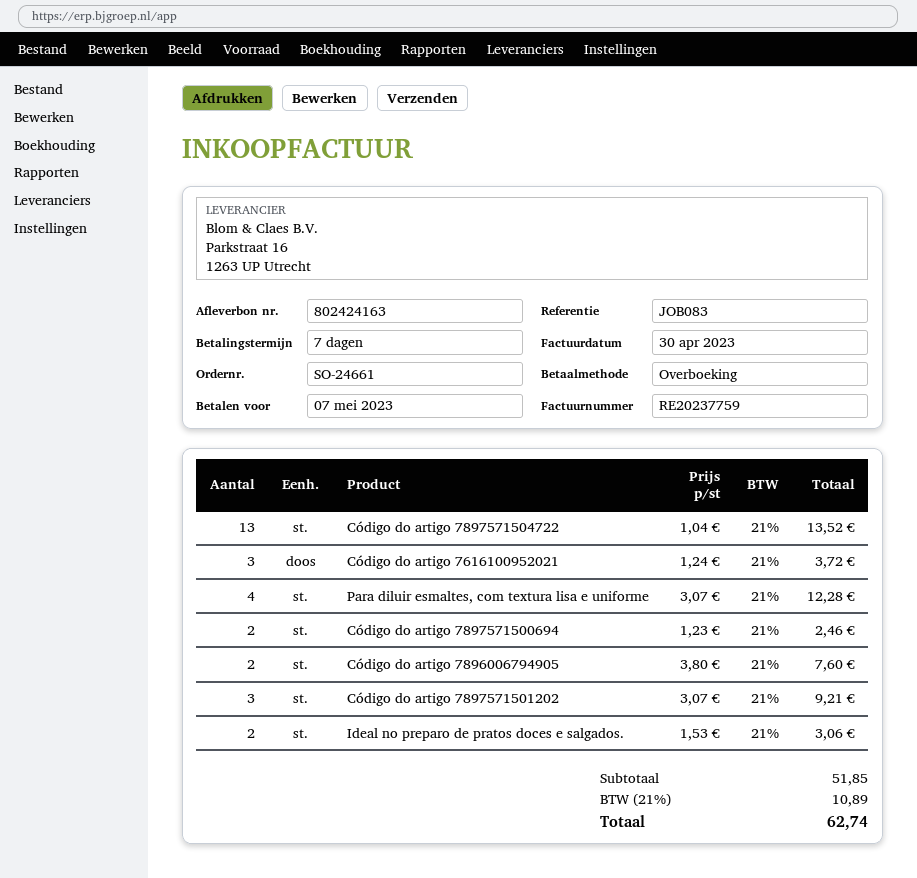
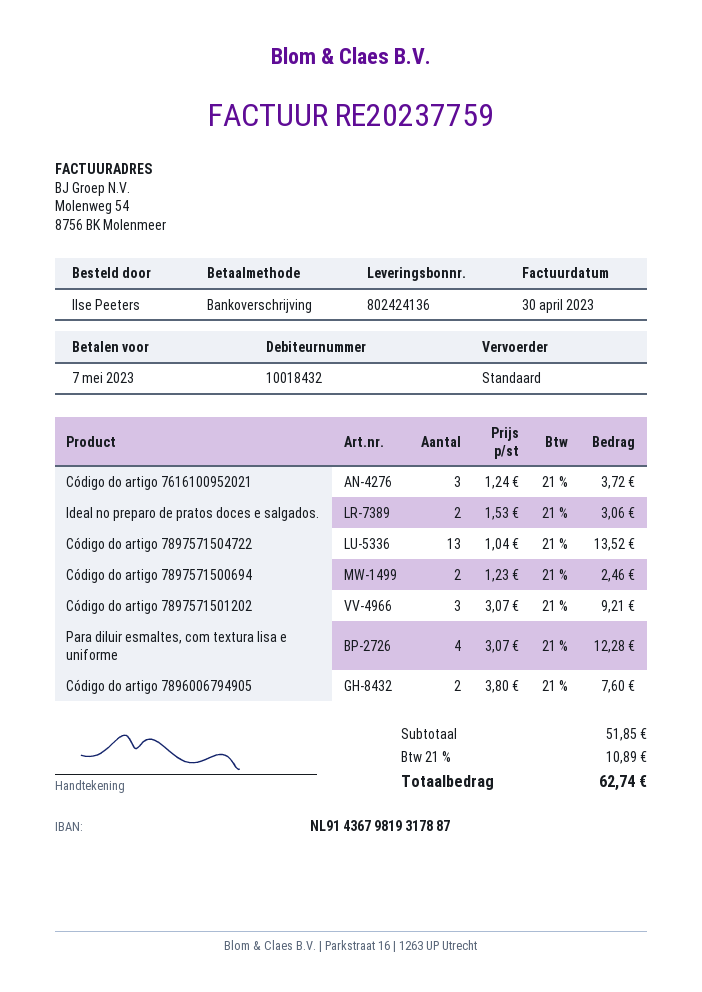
delivery note number: 802424163 -> 802424136

